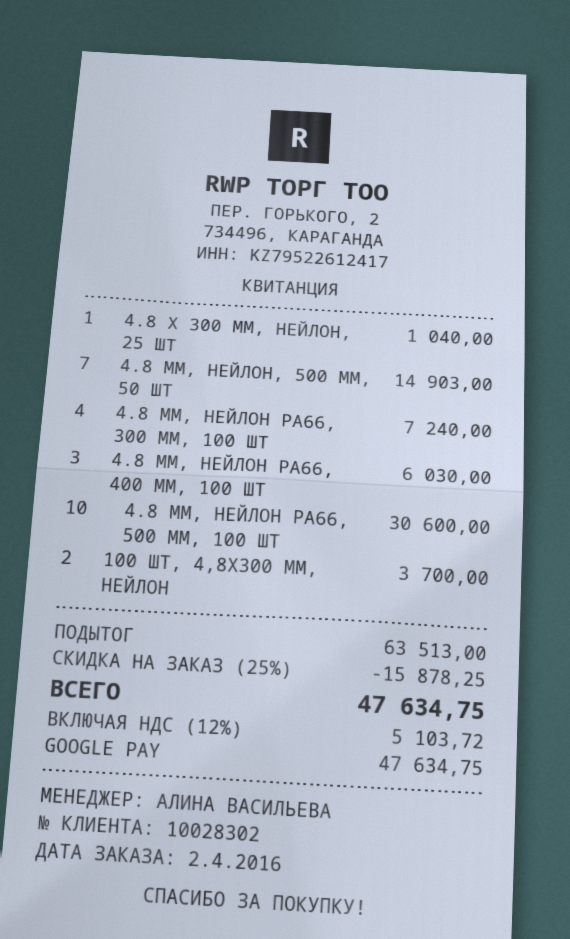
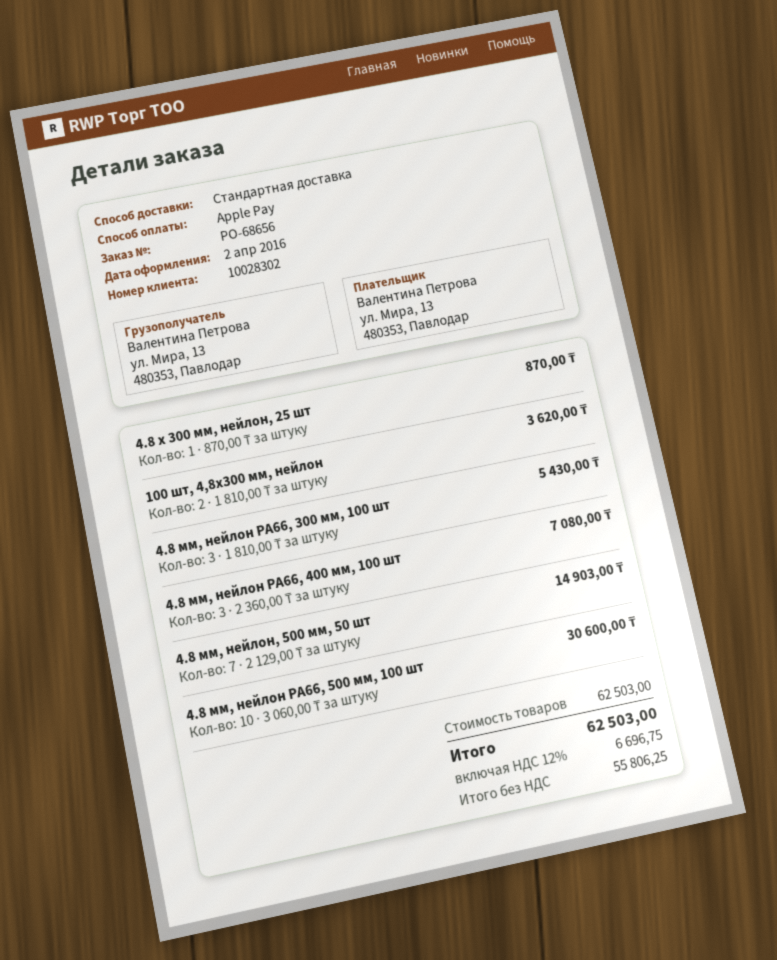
payment method: Google Pay -> Apple Pay
4.8 X 300 ММ, НЕЙЛОН, 25 ШТ: 1 for 1040.00 -> 1 for 870.00
4.8 ММ, НЕЙЛОН РА66, 300 ММ, 100 ШТ: 4 for 7240.00 -> 3 for 5430.00
4.8 ММ, НЕЙЛОН РА66, 400 ММ, 100 ШТ: 3 for 6030.00 -> 3 for 7080.00
100 ШТ, 4,8Х300 ММ, НЕЙЛОН: 2 for 3700.00 -> 2 for 3620.00
subtotal: 63513.00 -> 62503.00
discount: 25% = 15878.25 -> none
tax: 12% = 5103.72 -> 12% = 6696.75
total: 47634.75 -> 62503.00

